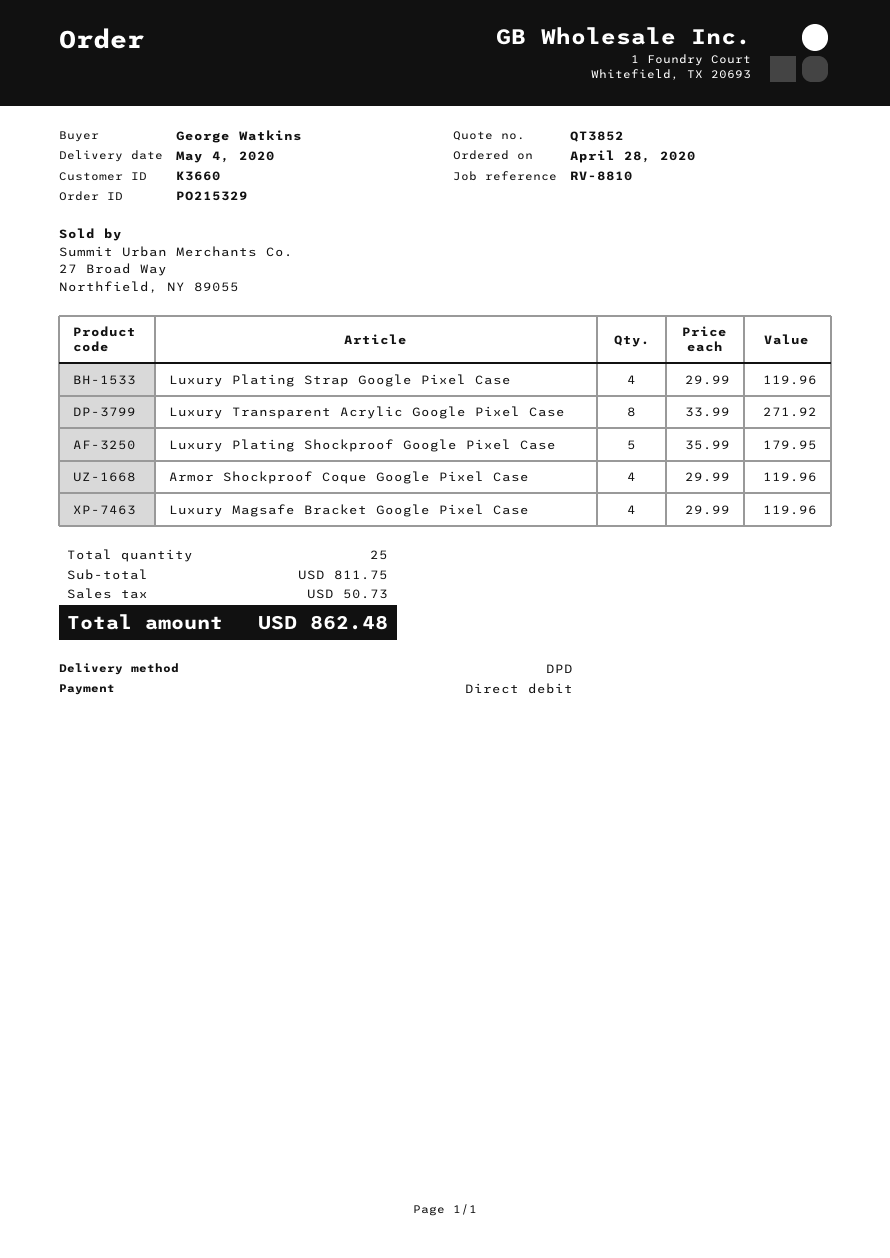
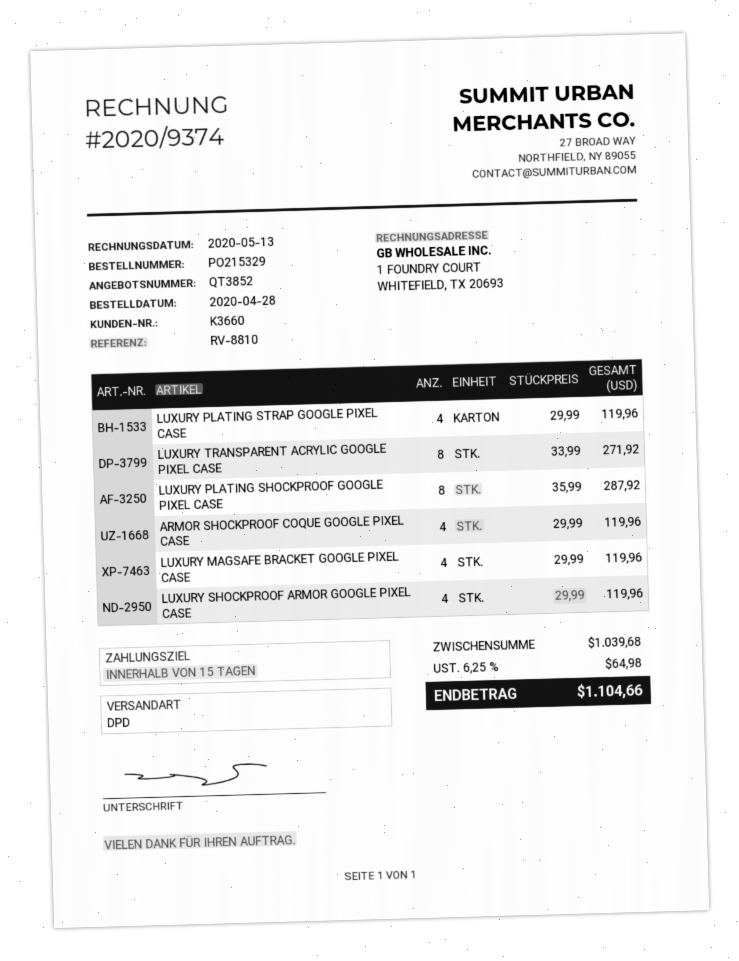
Luxury Plating Shockproof Google Pixel Case: 5 x 35.99 = 179.95 -> 8 x 35.99 = 287.92
LUXURY SHOCKPROOF ARMOR GOOGLE PIXEL CASE: none -> 4 x 29.99 = 119.96
subtotal: 811.75 -> 1039.68
tax: 50.73 -> 64.98
total: 862.48 -> 1104.66

